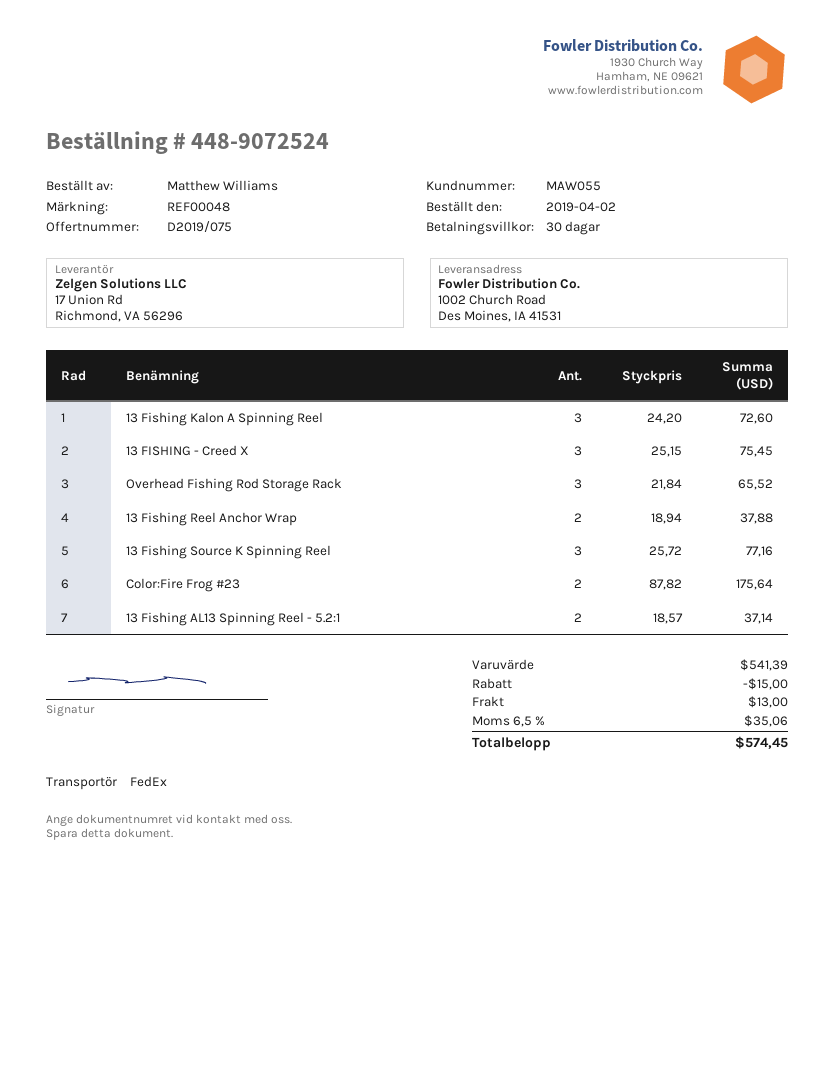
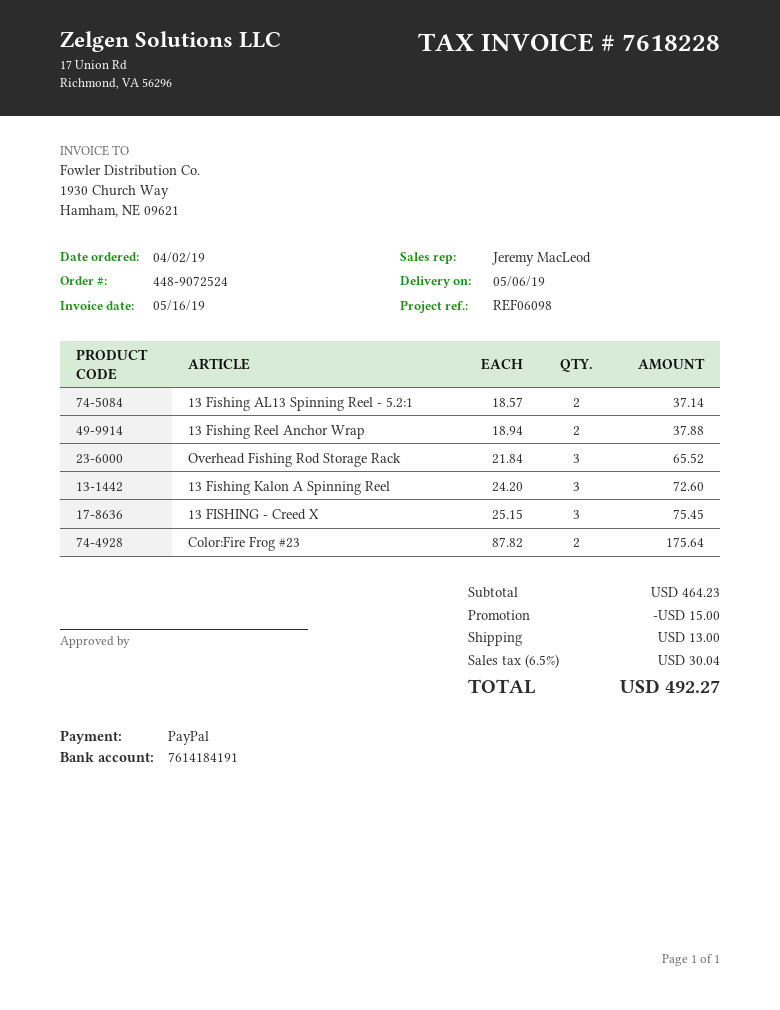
reference: REF00048 -> REF06098
13 Fishing Source K Spinning Reel: 3 x 25.72 = 77.16 -> none
subtotal: 541.39 -> 464.23
tax: 6.5% = 35.06 -> 6.5% = 30.04
total: 574.45 -> 492.27

